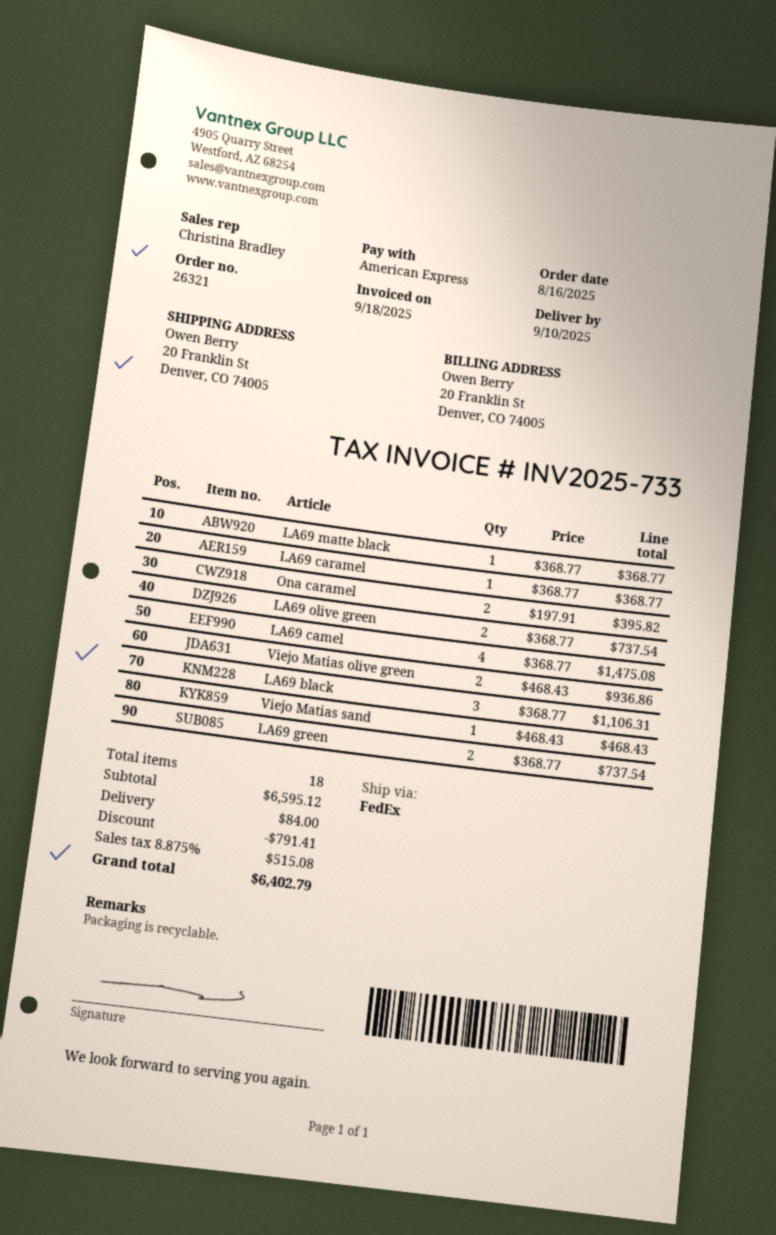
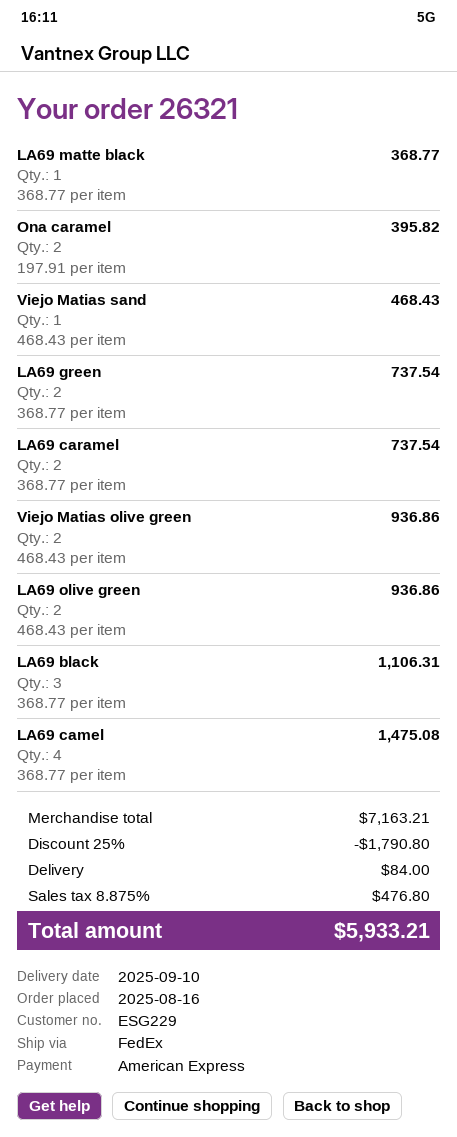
LA69 caramel: 1 x 368.77 = 368.77 -> 2 x 368.77 = 737.54
LA69 olive green: 2 x 368.77 = 737.54 -> 2 x 468.43 = 936.86
subtotal: 6595.12 -> 7163.21
discount: 791.41 -> 1790.80
tax: 8.875% = 515.08 -> 8.875% = 476.80
total: 6402.79 -> 5933.21

